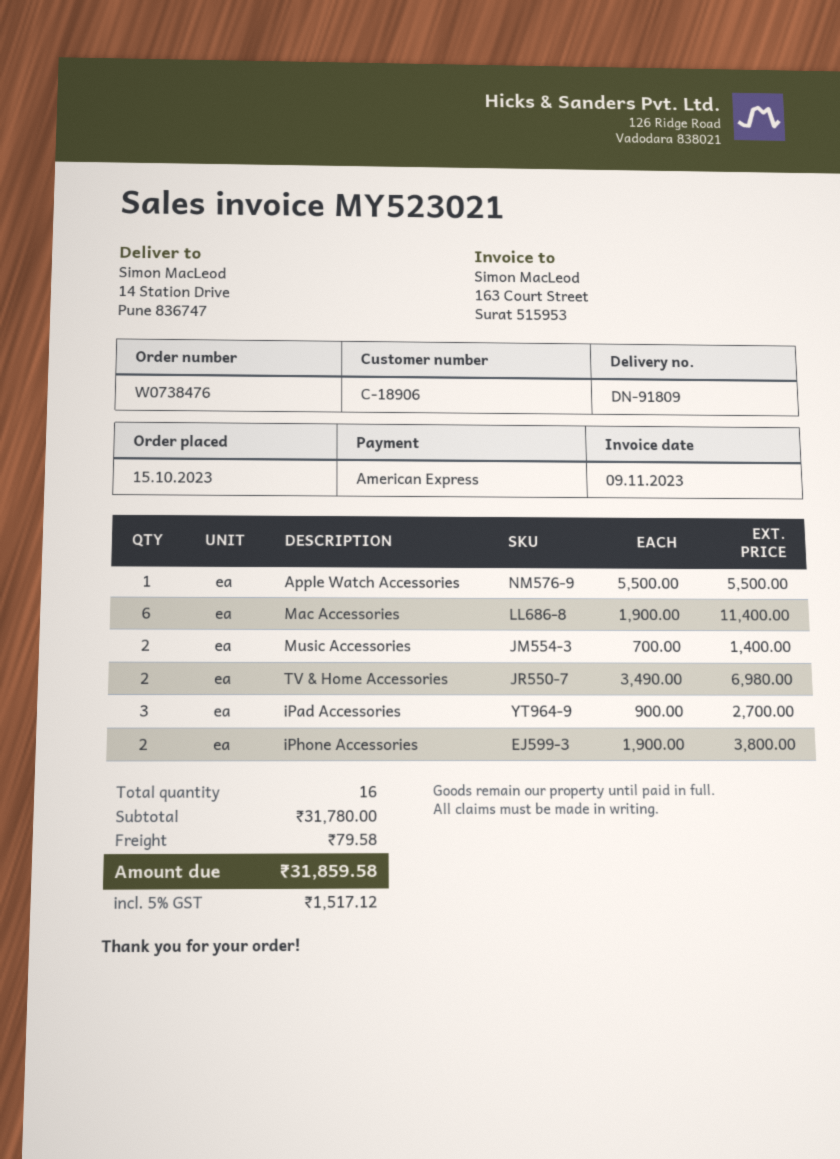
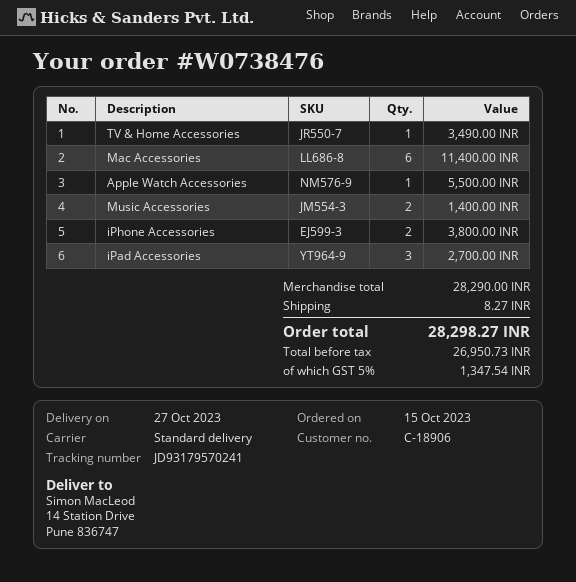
TV & Home Accessories: 2 for 6980.00 -> 1 for 3490.00
subtotal: 31780.00 -> 28290.00
shipping: 79.58 -> 8.27
tax: 5% = 1517.12 -> 5% = 1347.54
total: 31859.58 -> 28298.27

